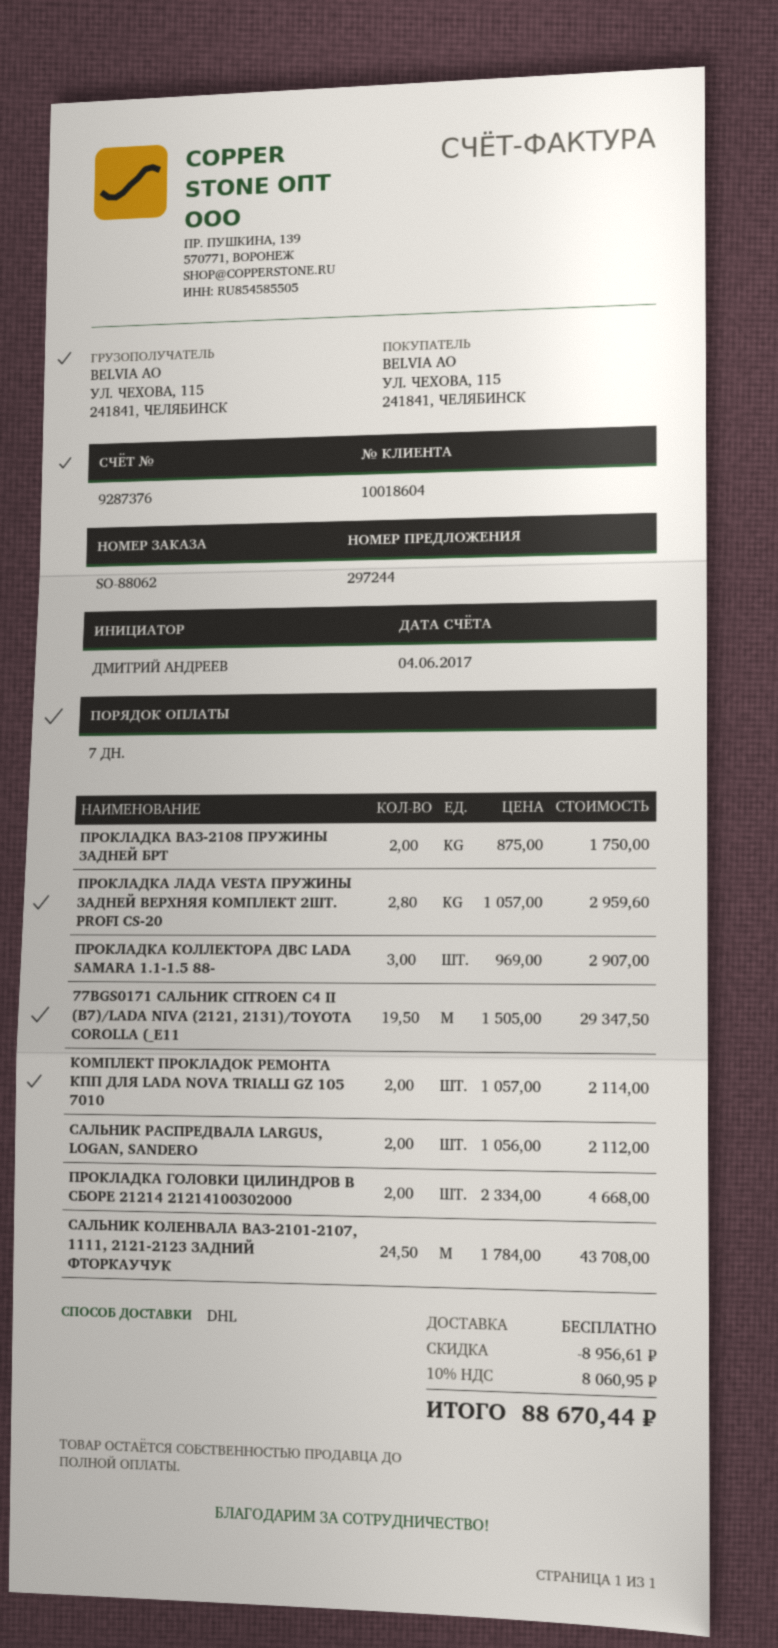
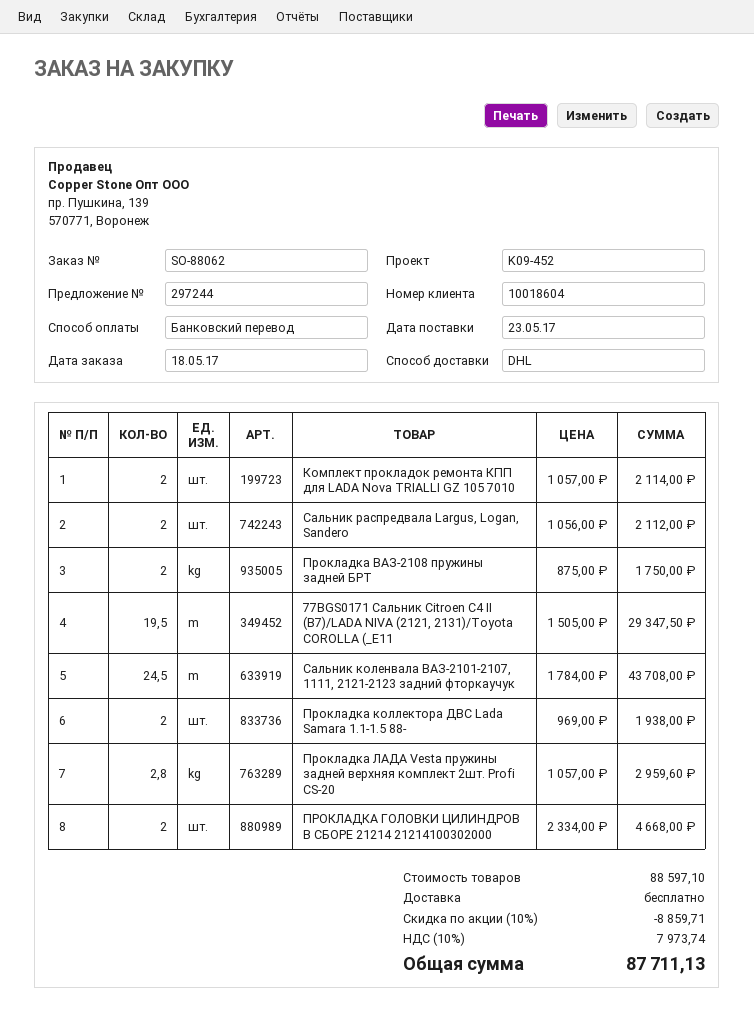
ПРОКЛАДКА КОЛЛЕКТОРА ДВС LADA SAMARA 1.1-1.5 88-: 3 x 969.00 = 2907.00 -> 2 x 969.00 = 1938.00
discount: 8956.61 -> 8859.71
tax: 10% = 8060.95 -> 10% = 7973.74
total: 88670.44 -> 87711.13

